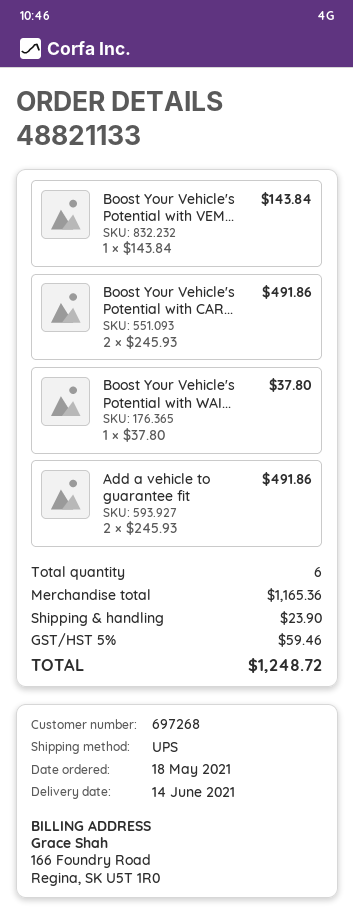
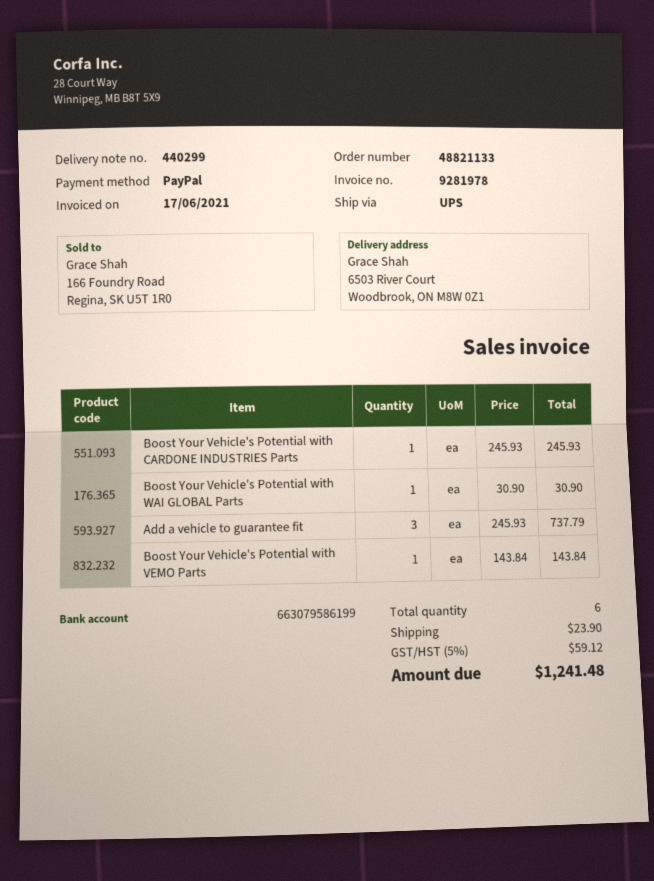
Boost Your Vehicle's Potential with CAR...: 2 x 245.93 = 491.86 -> 1 x 245.93 = 245.93
Boost Your Vehicle's Potential with WAI...: 1 x 37.80 = 37.80 -> 1 x 30.90 = 30.90
Add a vehicle to guarantee fit: 2 x 245.93 = 491.86 -> 3 x 245.93 = 737.79
tax: 5% = 59.46 -> 5% = 59.12
total: 1248.72 -> 1241.48

